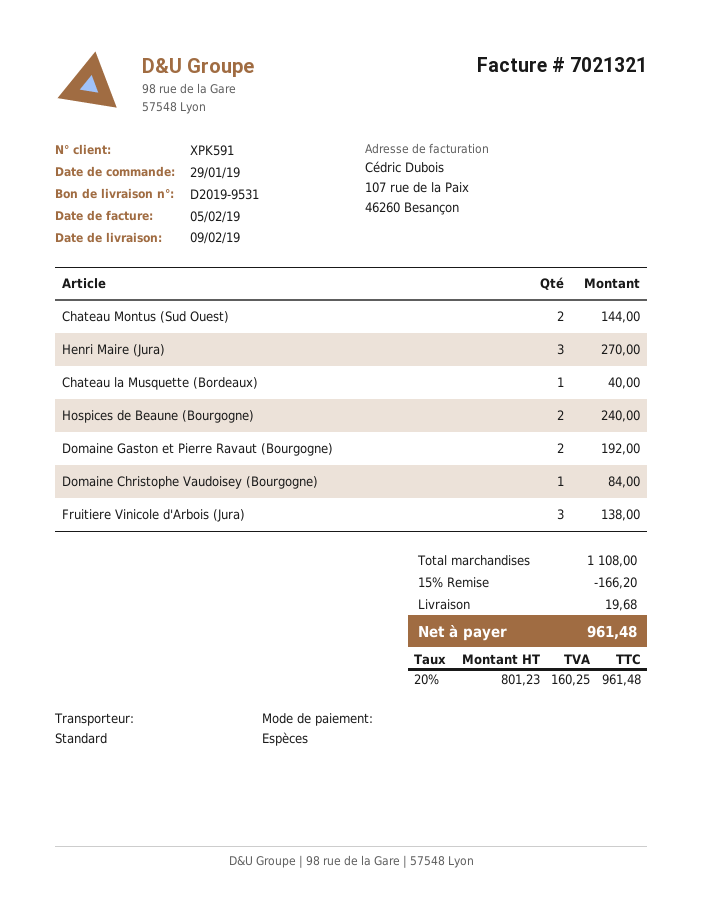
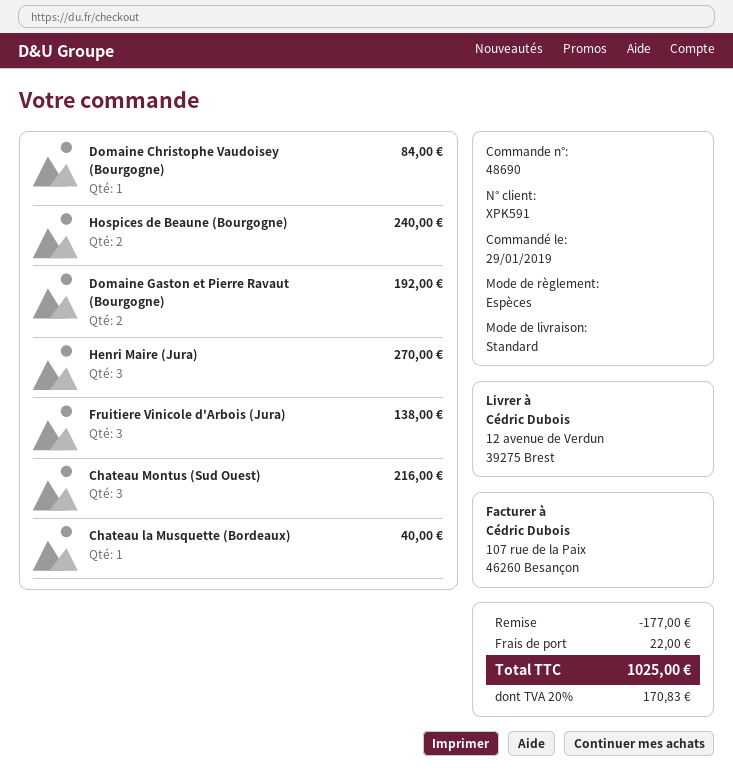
Chateau Montus (Sud Ouest): 2 for 144.00 -> 3 for 216.00
discount: 166.20 -> 177.00
shipping: 19.68 -> 22.00
tax: 20% = 160.25 -> 20% = 170.83
total: 961.48 -> 1025.00

